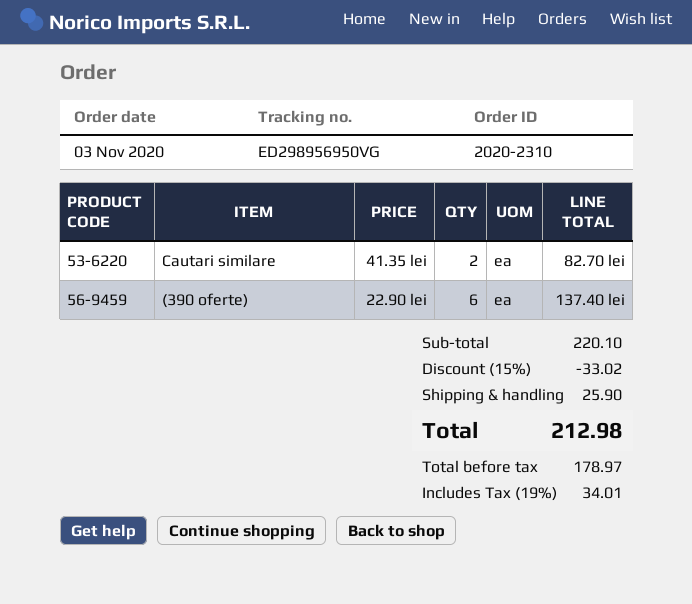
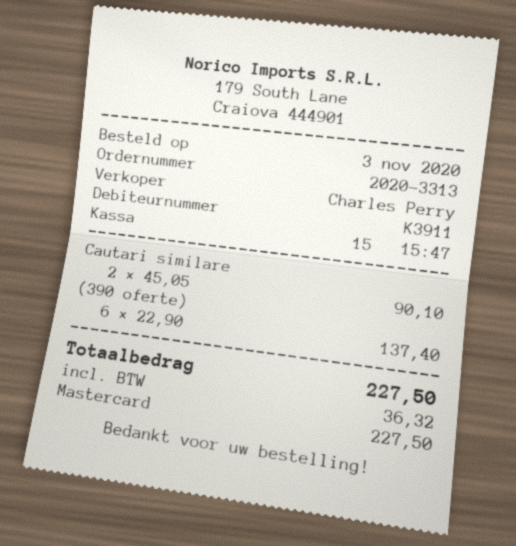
order number: 2020-2310 -> 2020-3313
Cautari similare: 2 x 41.35 = 82.70 -> 2 x 45.05 = 90.10
discount: 15% = 33.02 -> none
shipping: 25.90 -> none
tax: 34.01 -> 36.32
total: 212.98 -> 227.50

